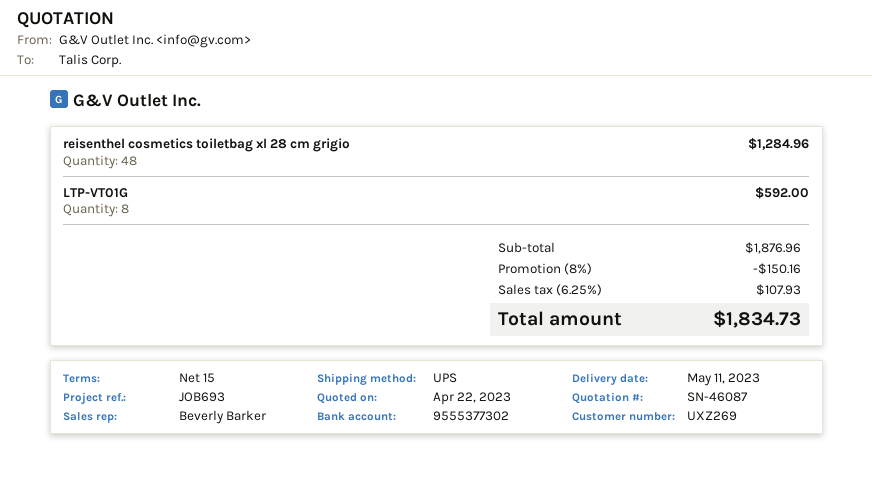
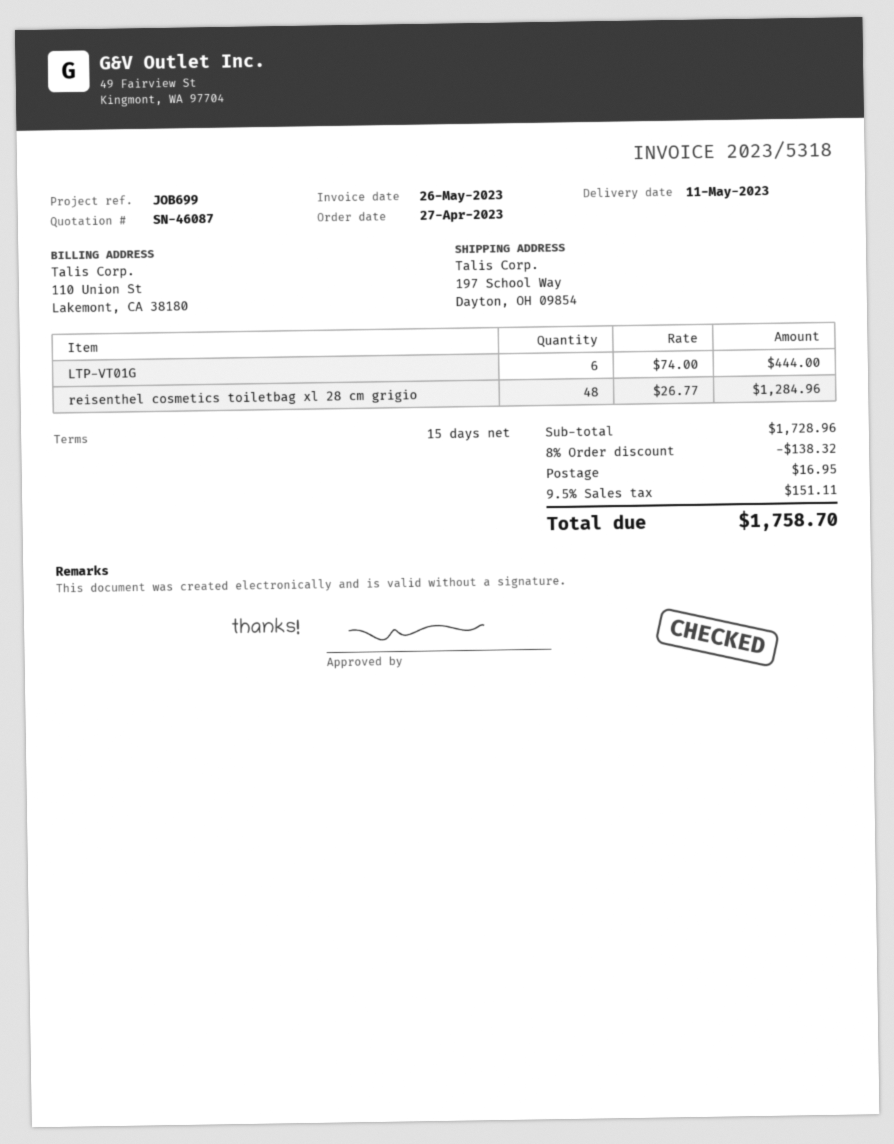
reference: JOB693 -> JOB699
LTP-VT01G: 8 for 592.00 -> 6 for 444.00
subtotal: 1876.96 -> 1728.96
discount: 8% = 150.16 -> 8% = 138.32
shipping: none -> 16.95
tax: 6.25% = 107.93 -> 9.5% = 151.11
total: 1834.73 -> 1758.70

